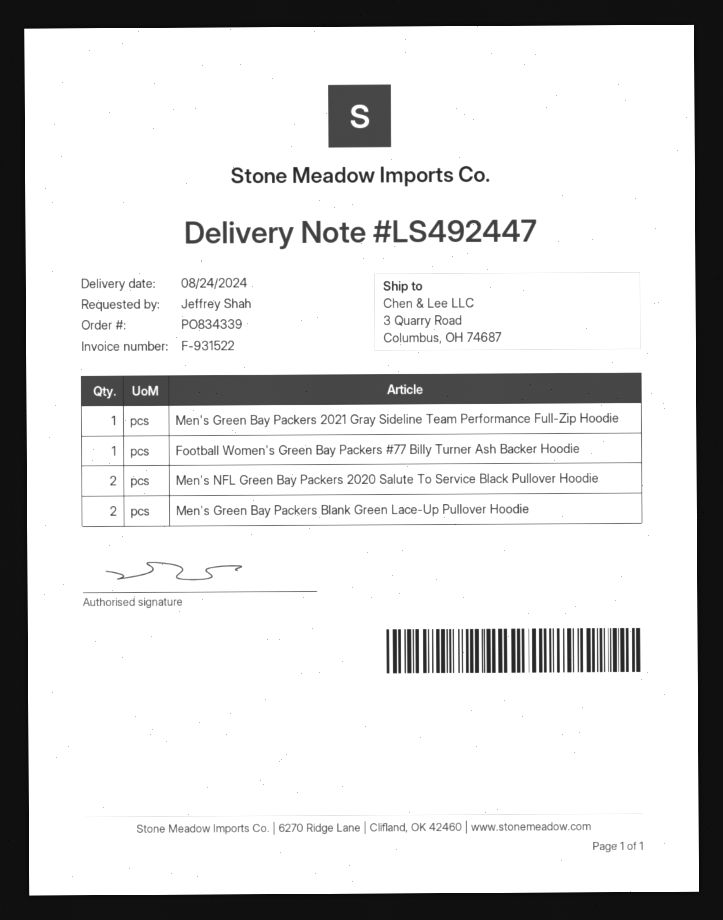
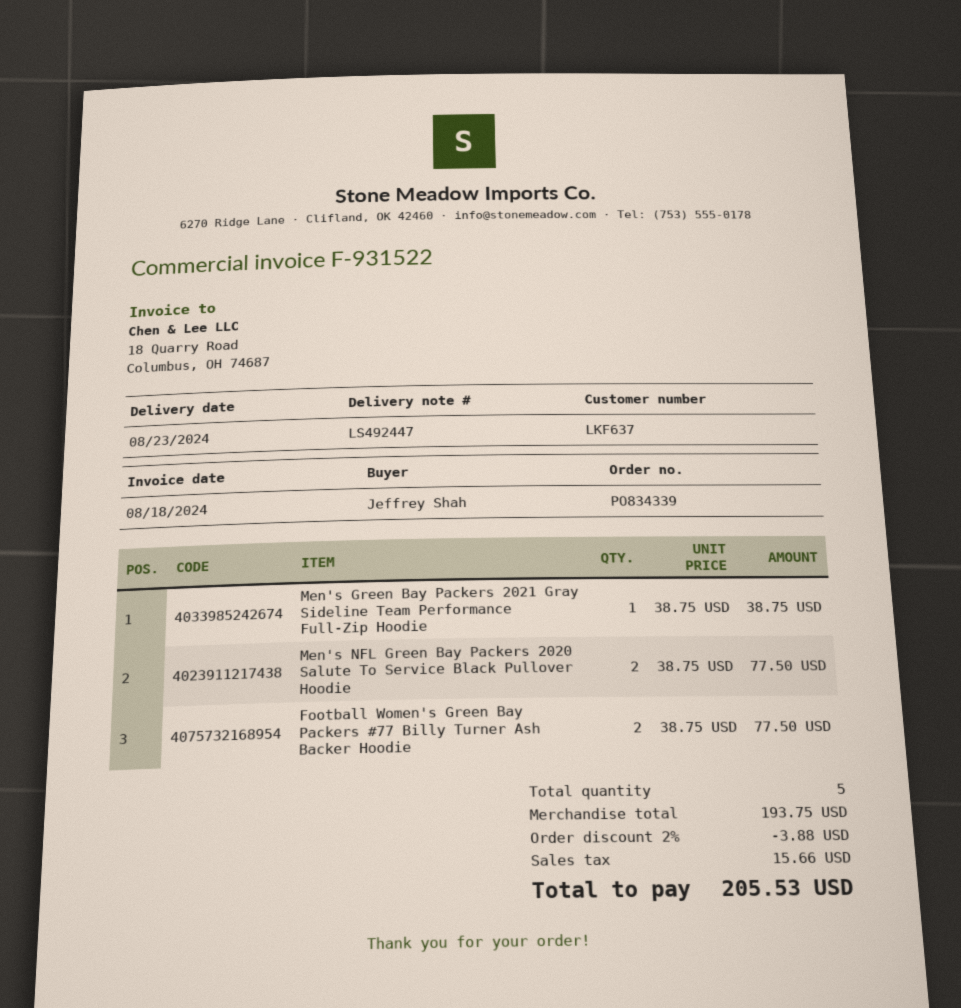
delivery date: 2024-08-24 -> 2024-08-23
Football Women's Green Bay Packers #77 Billy Turner Ash Backer Hoodie: 1 -> 2
Men's Green Bay Packers Blank Green Lace-Up Pullover Hoodie: 2 -> none

